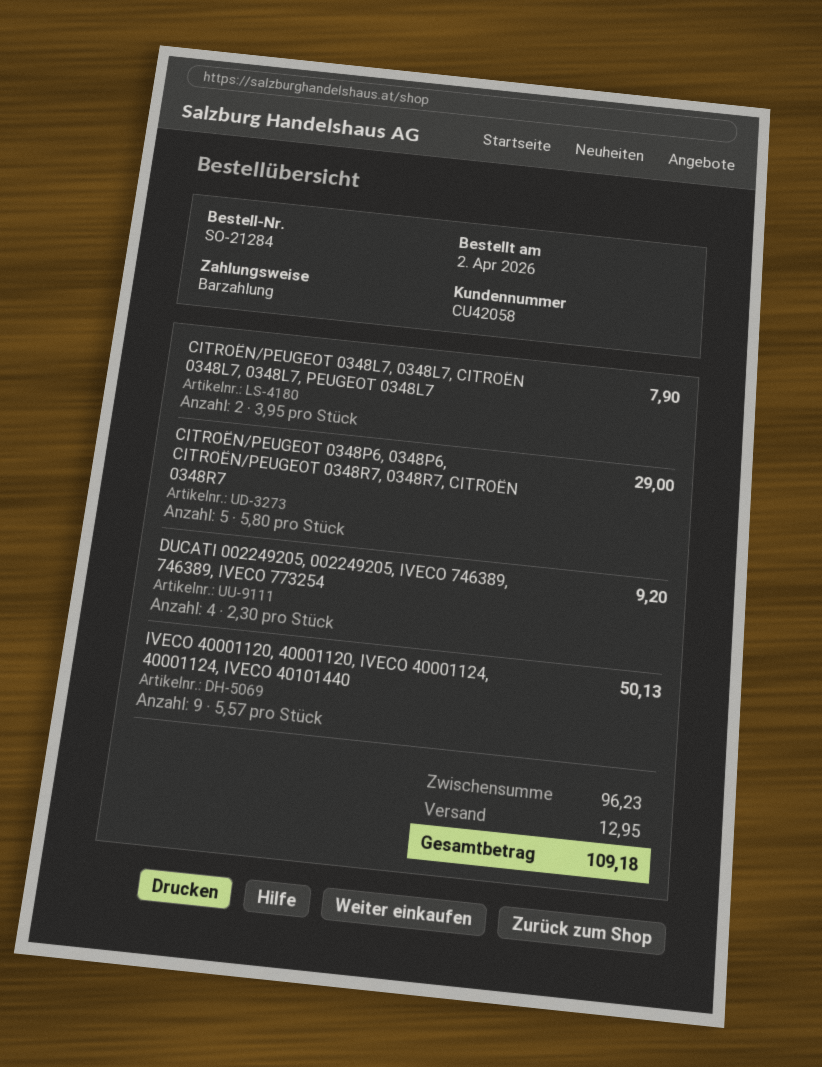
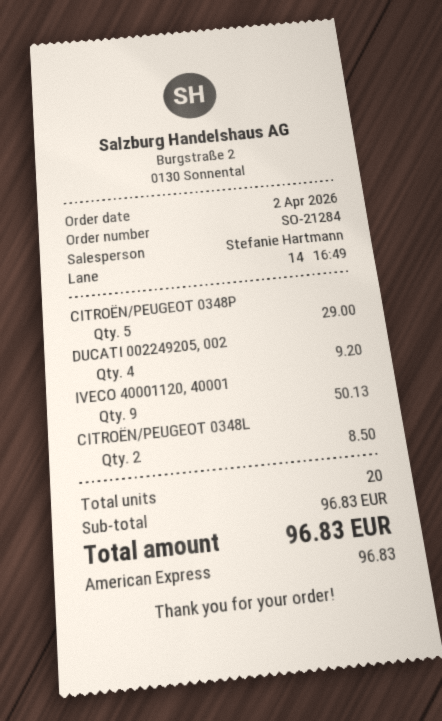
payment method: cash -> American Express
CITROËN/PEUGEOT 0348L7, 0348L7, CITROËN 0348L7, 0348L7, PEUGEOT 0348L7: 2 for 7.90 -> 2 for 8.50
subtotal: 96.23 -> 96.83
shipping: 12.95 -> none
total: 109.18 -> 96.83

